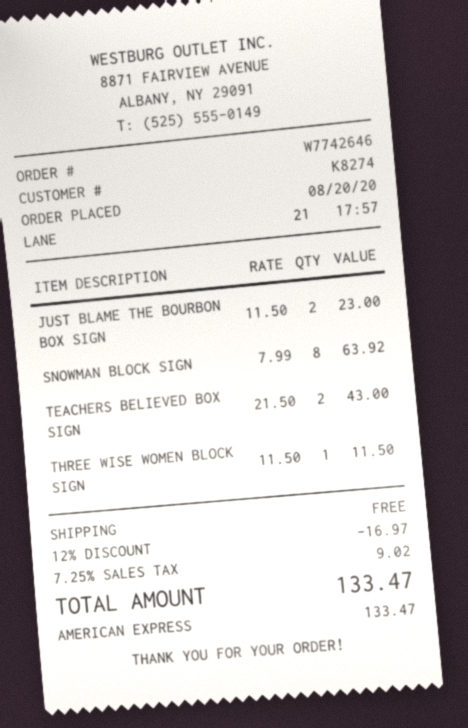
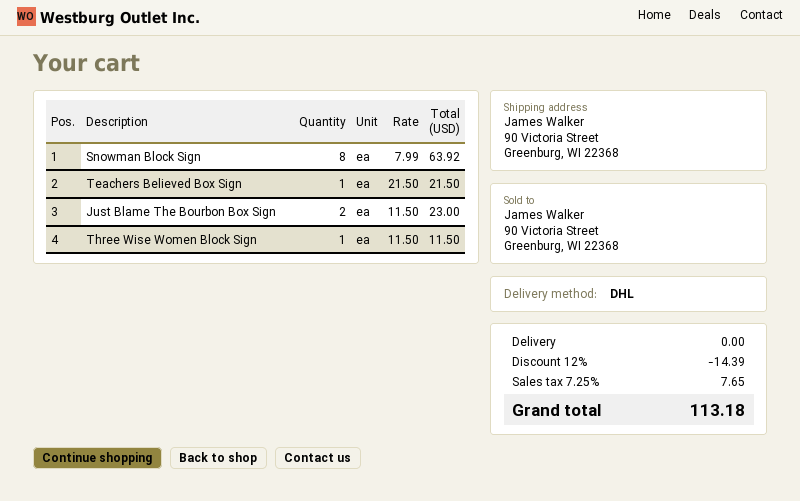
TEACHERS BELIEVED BOX SIGN: 2 x 21.50 = 43.00 -> 1 x 21.50 = 21.50
discount: 12% = 16.97 -> 12% = 14.39
tax: 7.25% = 9.02 -> 7.25% = 7.65
total: 133.47 -> 113.18

